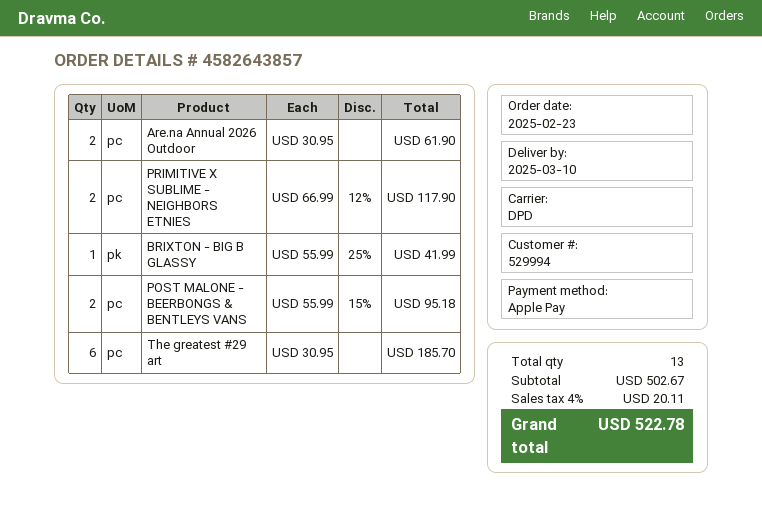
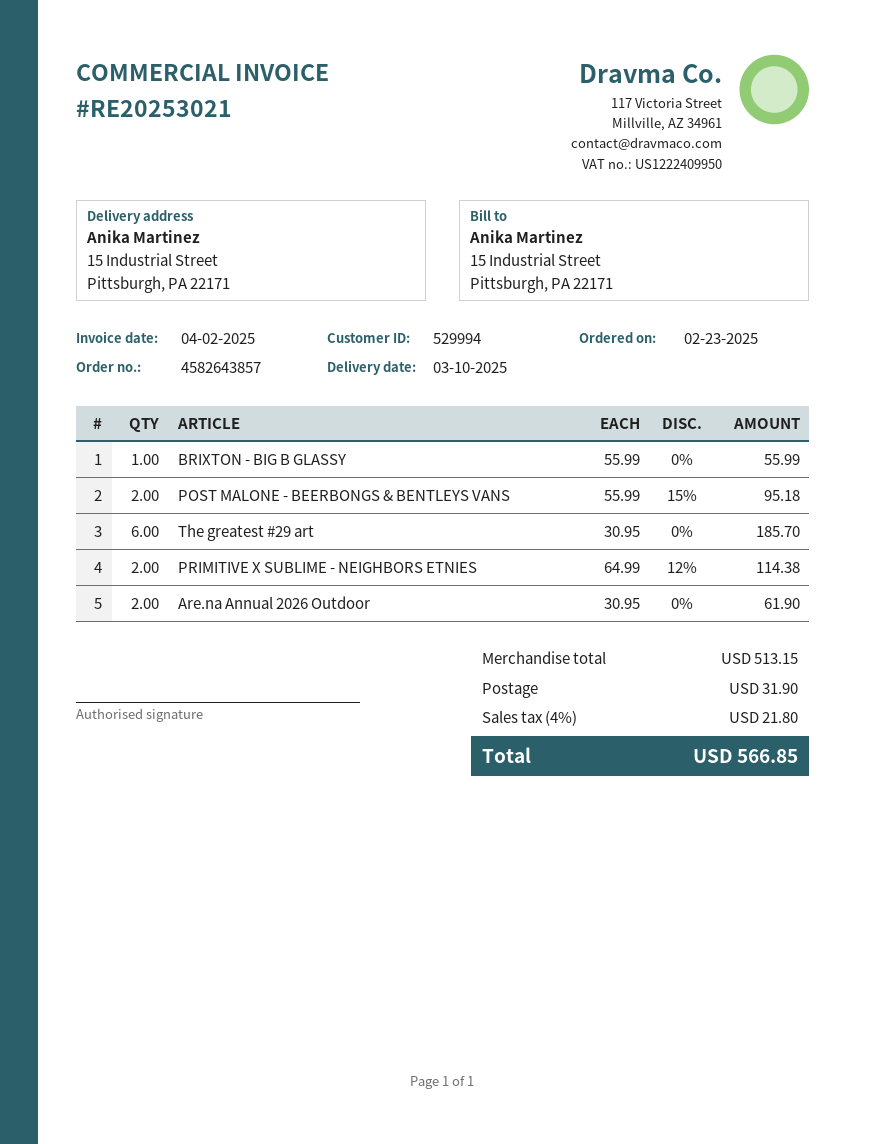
PRIMITIVE X SUBLIME - NEIGHBORS ETNIES: 2 x 66.99 - 12% = 117.90 -> 2 x 64.99 - 12% = 114.38
BRIXTON - BIG B GLASSY: 1 x 55.99 - 25% = 41.99 -> 1 x 55.99 = 55.99
subtotal: 502.67 -> 513.15
shipping: none -> 31.90
tax: 4% = 20.11 -> 4% = 21.80
total: 522.78 -> 566.85

